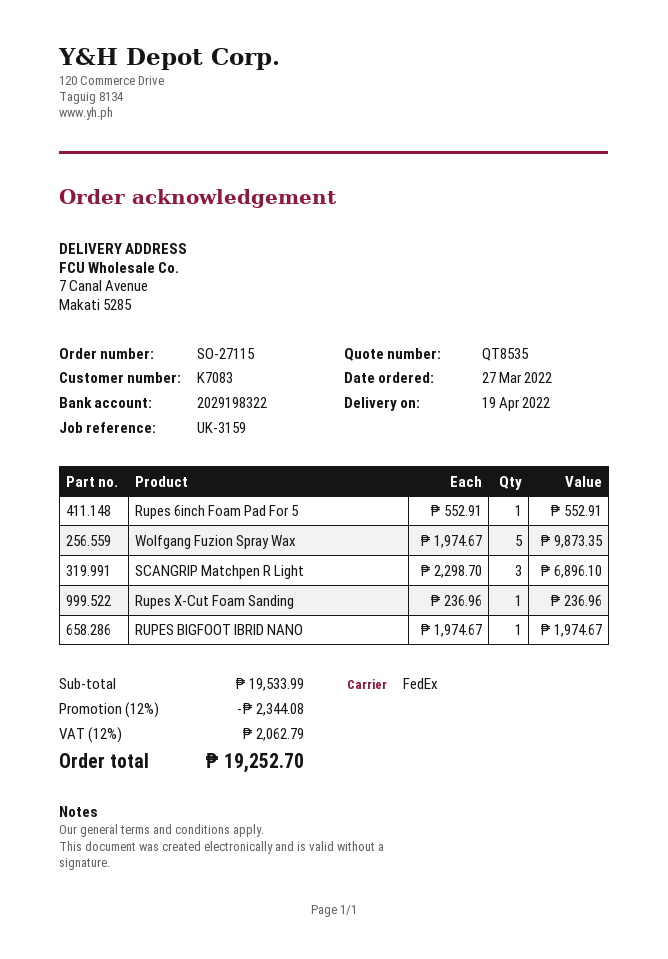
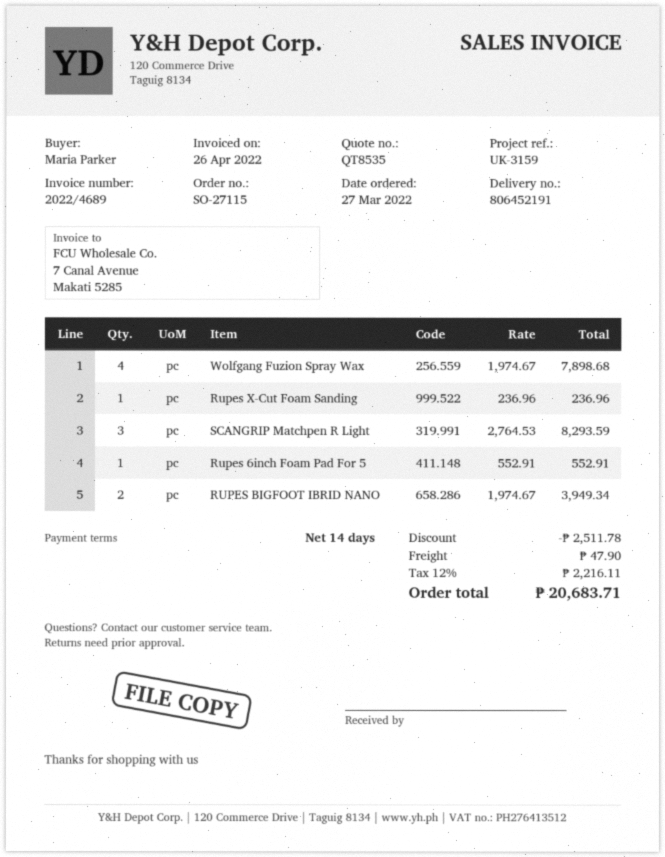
Wolfgang Fuzion Spray Wax: 5 x 1974.67 = 9873.35 -> 4 x 1974.67 = 7898.68
SCANGRIP Matchpen R Light: 3 x 2298.70 = 6896.10 -> 3 x 2764.53 = 8293.59
RUPES BIGFOOT IBRID NANO: 1 x 1974.67 = 1974.67 -> 2 x 1974.67 = 3949.34
discount: 2344.08 -> 2511.78
shipping: none -> 47.90
tax: 12% = 2062.79 -> 12% = 2216.11
total: 19252.70 -> 20683.71

